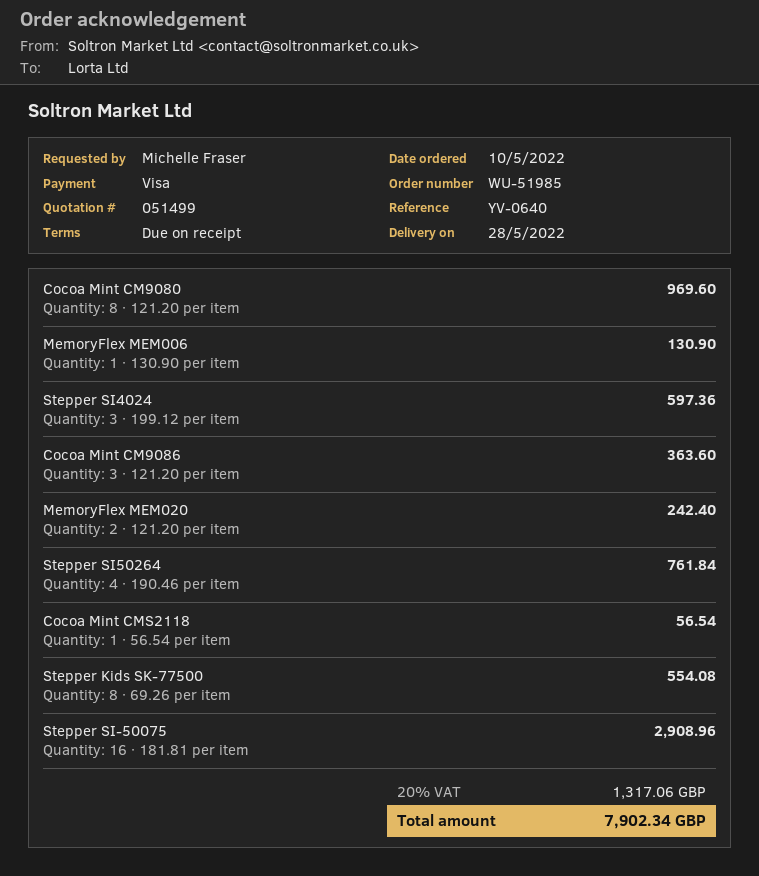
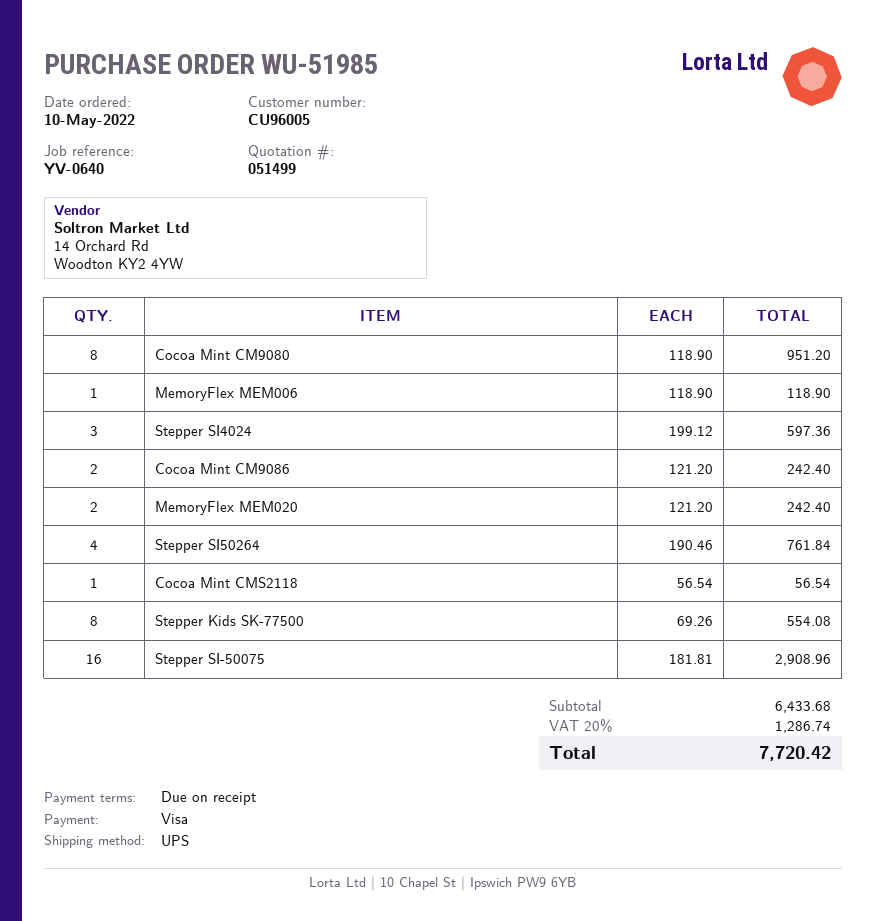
Cocoa Mint CM9080: 8 x 121.20 = 969.60 -> 8 x 118.90 = 951.20
MemoryFlex MEM006: 1 x 130.90 = 130.90 -> 1 x 118.90 = 118.90
Cocoa Mint CM9086: 3 x 121.20 = 363.60 -> 2 x 121.20 = 242.40
tax: 20% = 1317.06 -> 20% = 1286.74
total: 7902.34 -> 7720.42

